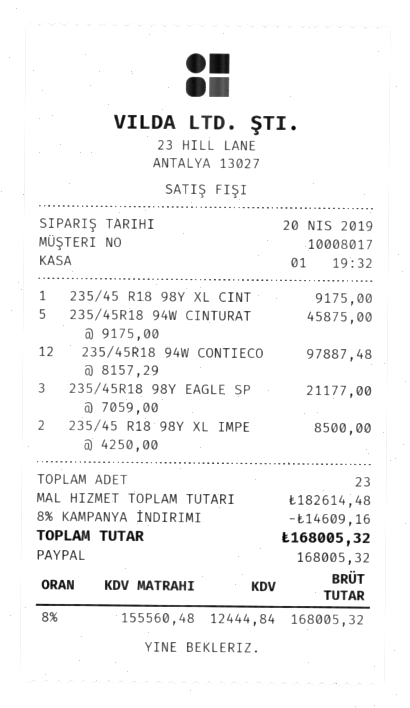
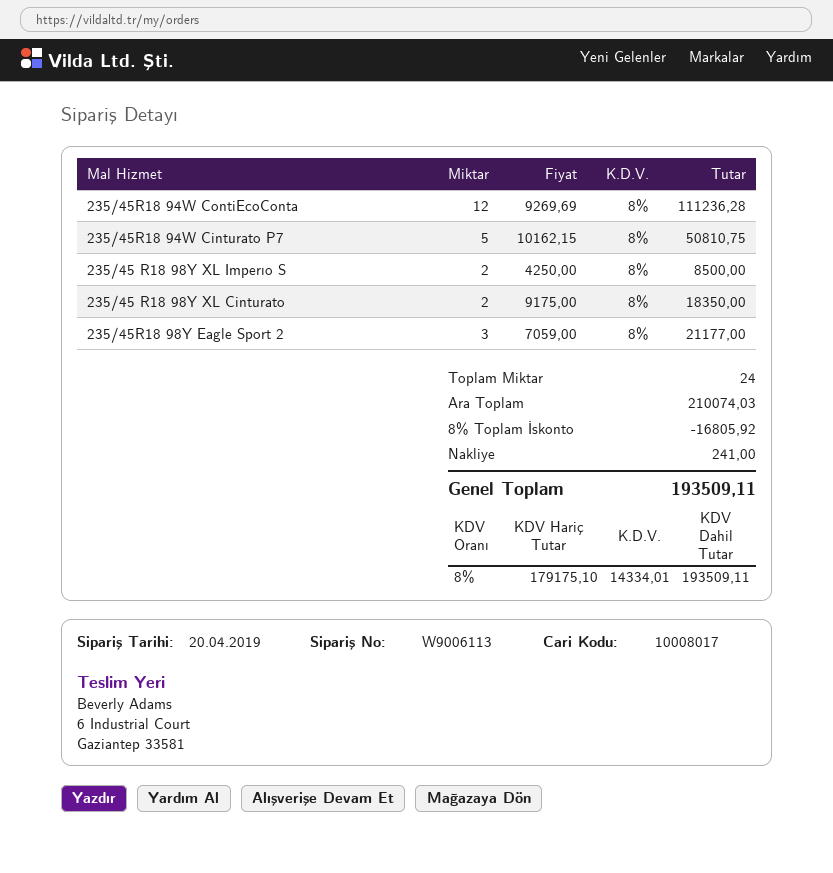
235/45 R18 98Y XL CINT: 1 x 9175.00 = 9175.00 -> 2 x 9175.00 = 18350.00
235/45R18 94W CINTURAT: 5 x 9175.00 = 45875.00 -> 5 x 10162.15 = 50810.75
235/45R18 94W CONTIECO: 12 x 8157.29 = 97887.48 -> 12 x 9269.69 = 111236.28
total quantity: 23 -> 24
subtotal: 182614.48 -> 210074.03
discount: 8% = 14609.16 -> 8% = 16805.92
shipping: none -> 241.00
net: 155560.48 -> 179175.10
tax: 8% = 12444.84 -> 8% = 14334.01
total: 168005.32 -> 193509.11

